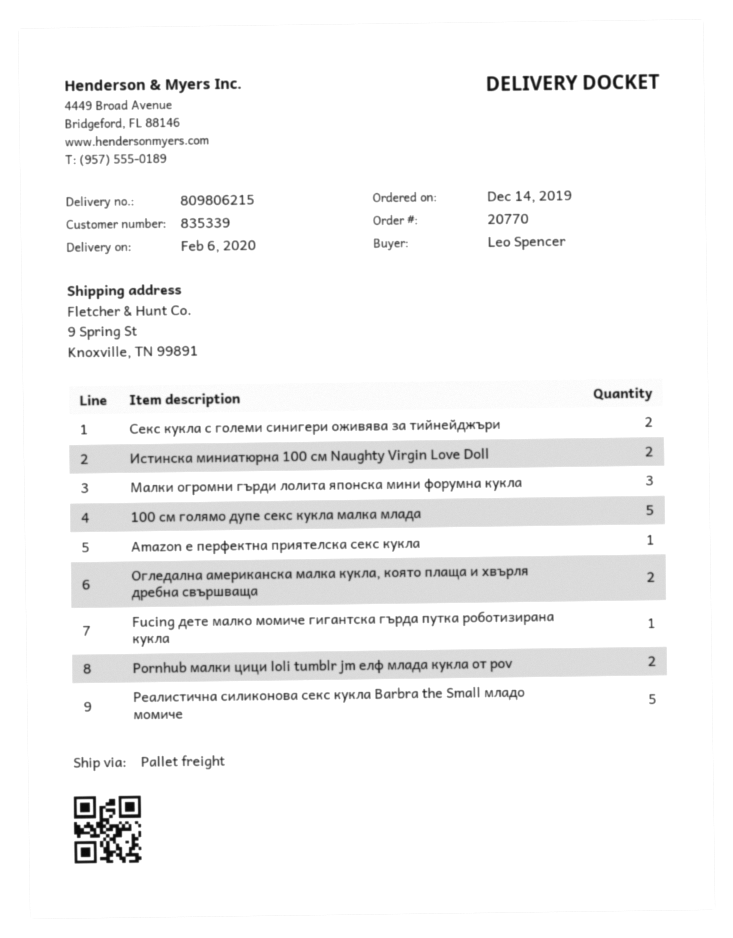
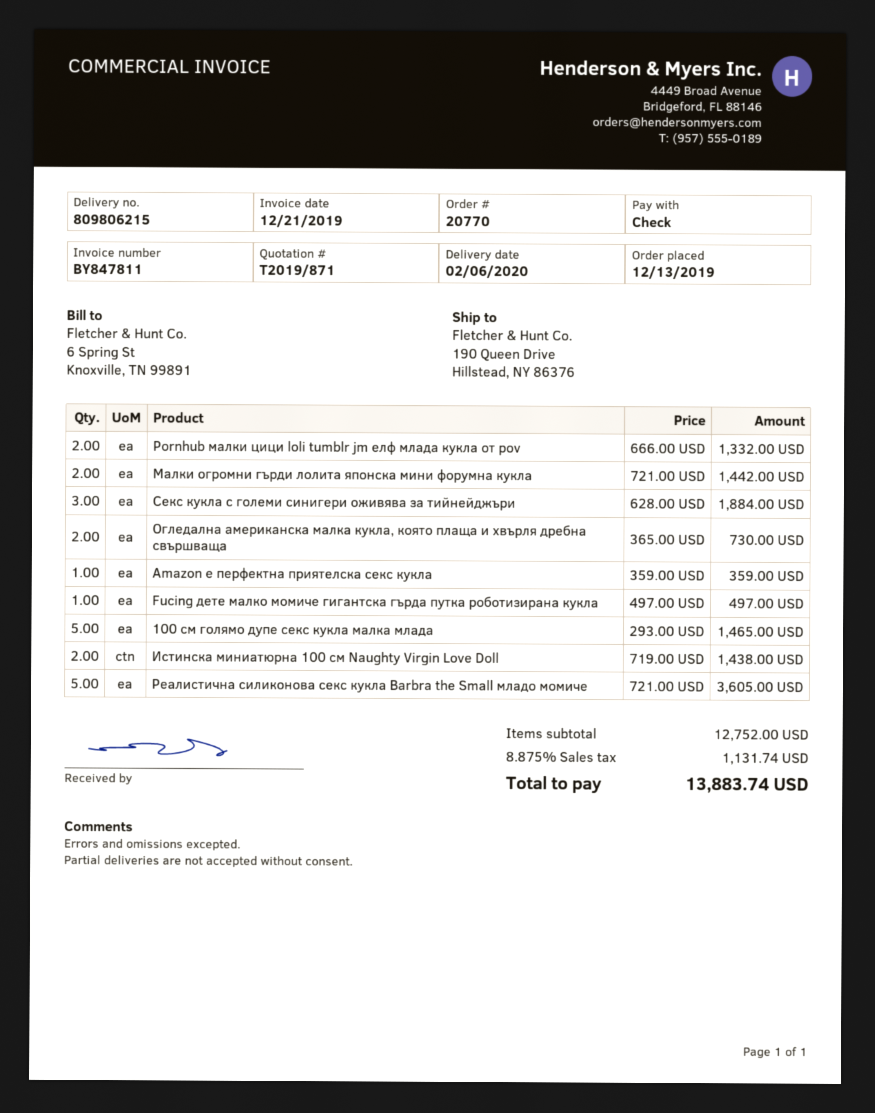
order date: 2019-12-14 -> 2019-12-13
ship to: 9 Spring St, Knoxville, TN 99891 -> 190 Queen Drive, Hillstead, NY 86376
Секс кукла с големи синигери оживява за тийнейджъри: 2 -> 3
Малки огромни гърди лолита японска мини форумна кукла: 3 -> 2

